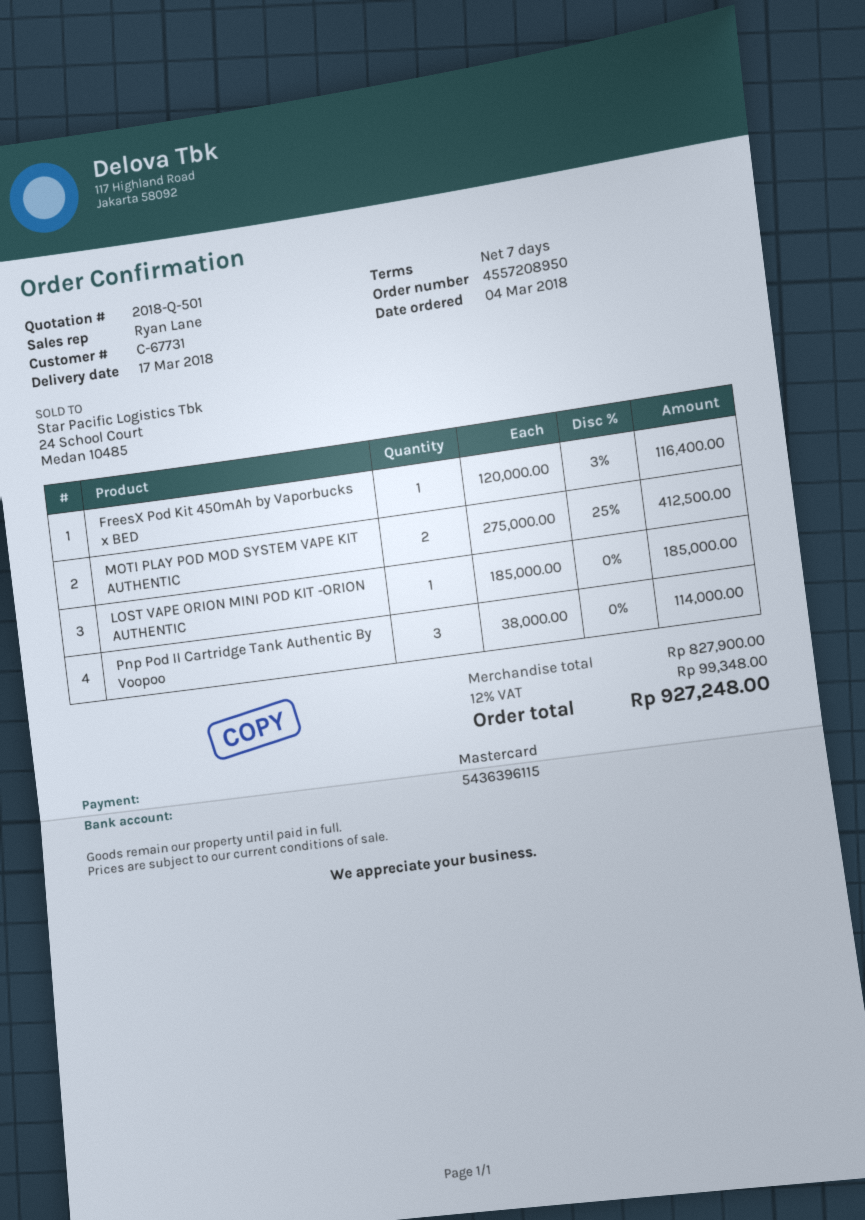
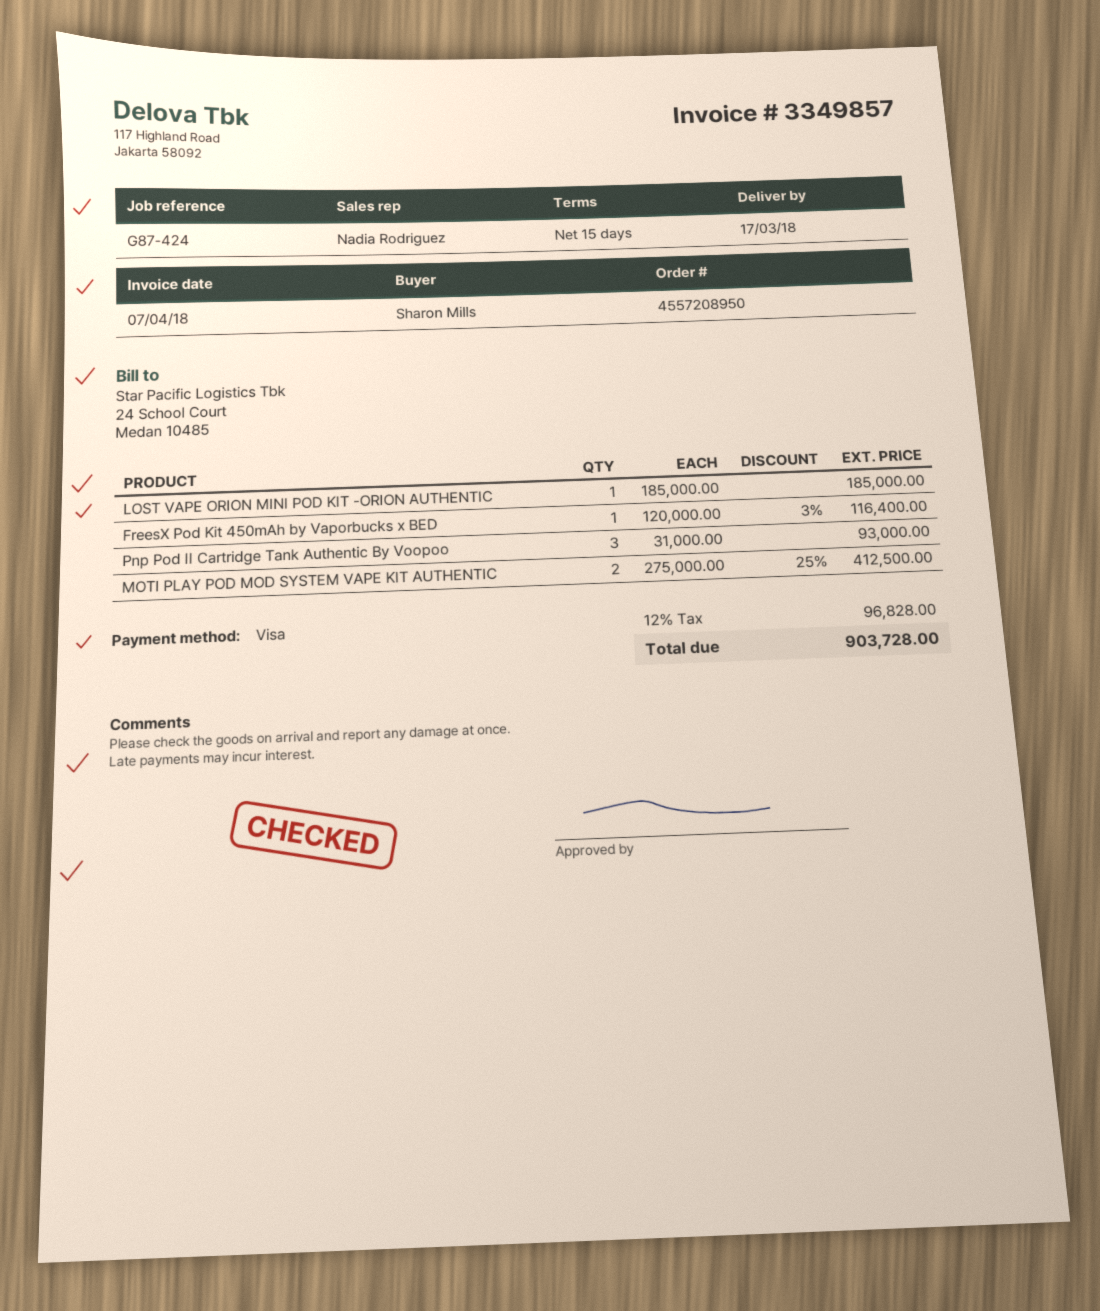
payment terms: 7 days -> 15 days
sales rep: Ryan Lane -> Nadia Rodriguez
payment method: Mastercard -> Visa
Pnp Pod II Cartridge Tank Authentic By Voopoo: 3 x 38000.00 = 114000.00 -> 3 x 31000.00 = 93000.00
tax: 12% = 99348.00 -> 12% = 96828.00
total: 927248.00 -> 903728.00

